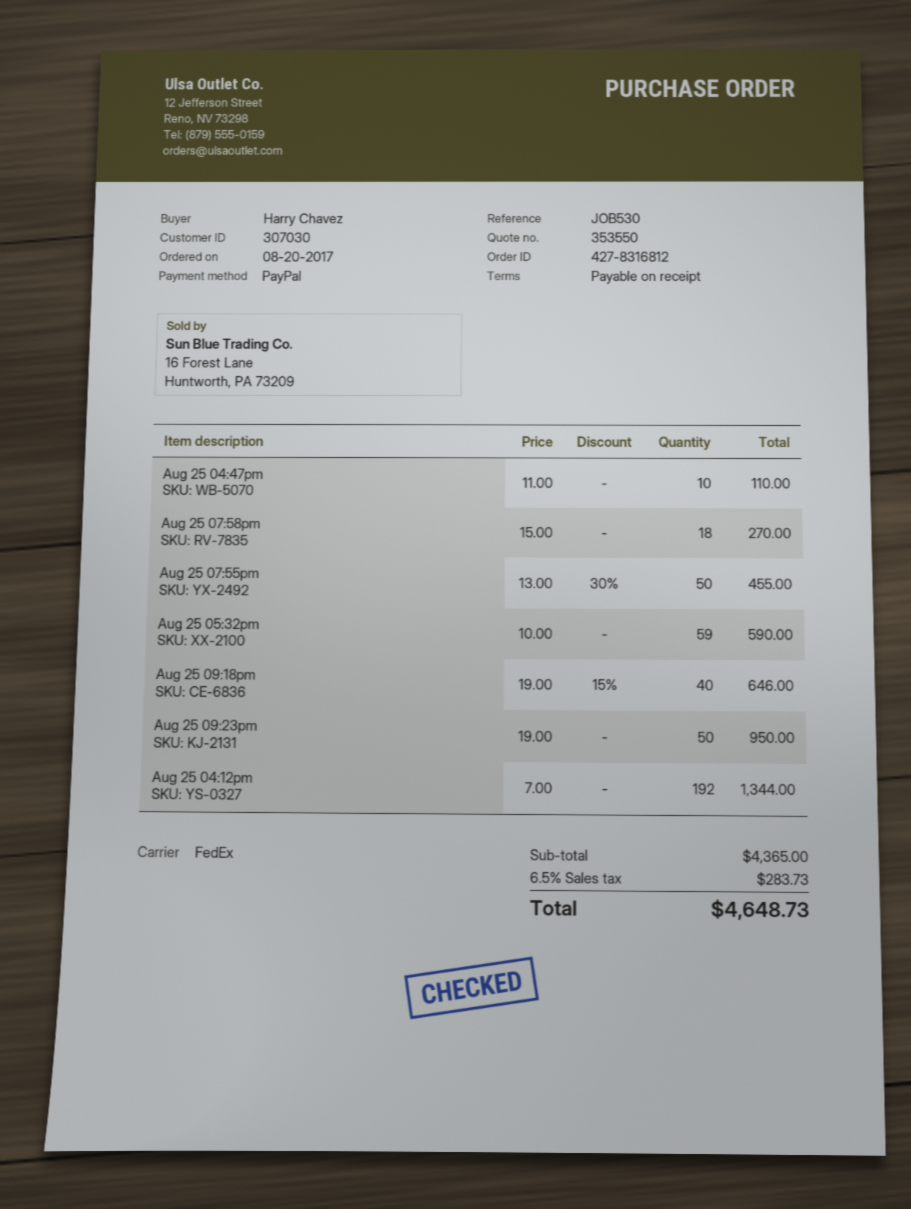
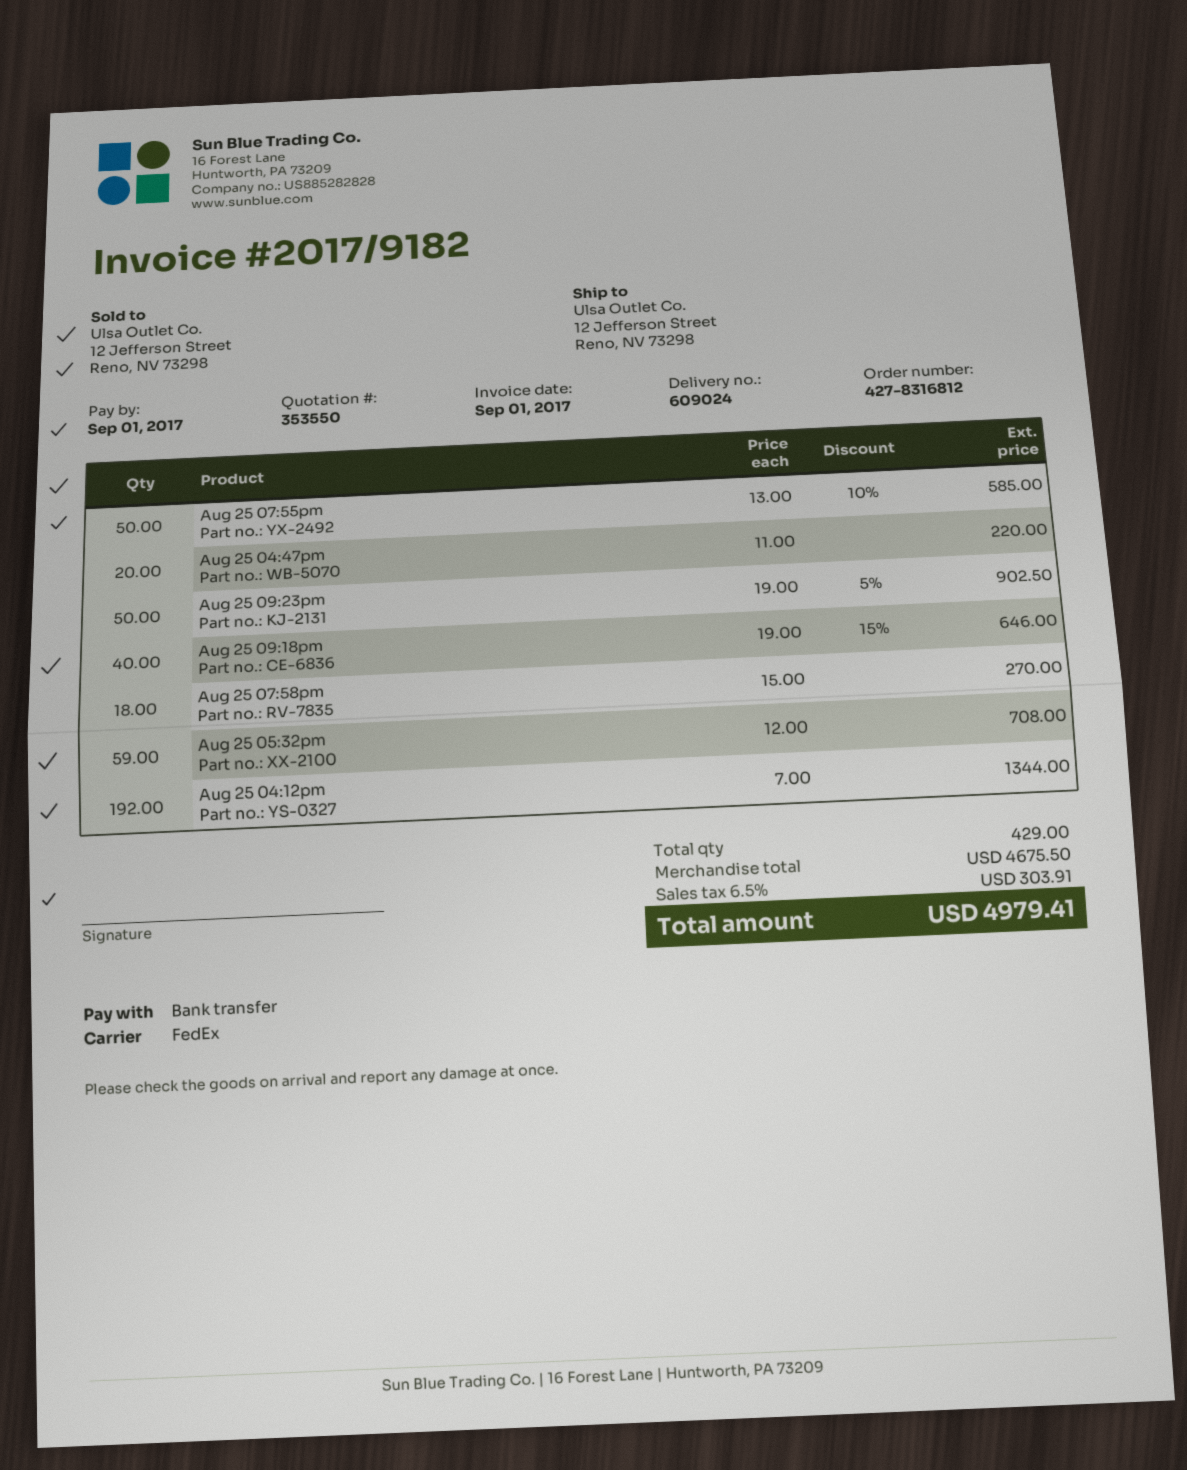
payment method: PayPal -> bank transfer
Aug 25 04:47pm: 10 x 11.00 = 110.00 -> 20 x 11.00 = 220.00
Aug 25 07:55pm: 50 x 13.00 - 30% = 455.00 -> 50 x 13.00 - 10% = 585.00
Aug 25 05:32pm: 59 x 10.00 = 590.00 -> 59 x 12.00 = 708.00
Aug 25 09:23pm: 50 x 19.00 = 950.00 -> 50 x 19.00 - 5% = 902.50
subtotal: 4365.00 -> 4675.50
tax: 6.5% = 283.73 -> 6.5% = 303.91
total: 4648.73 -> 4979.41

